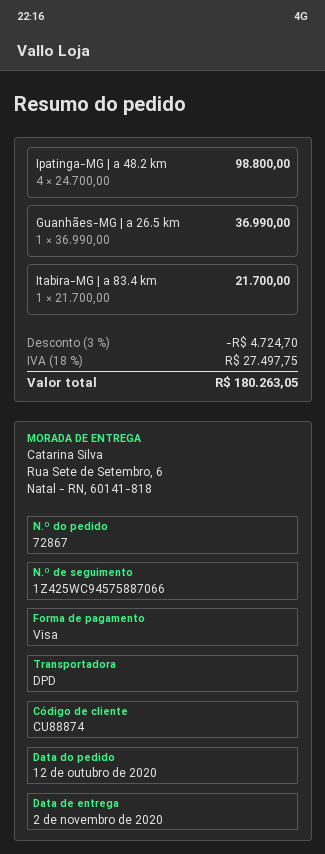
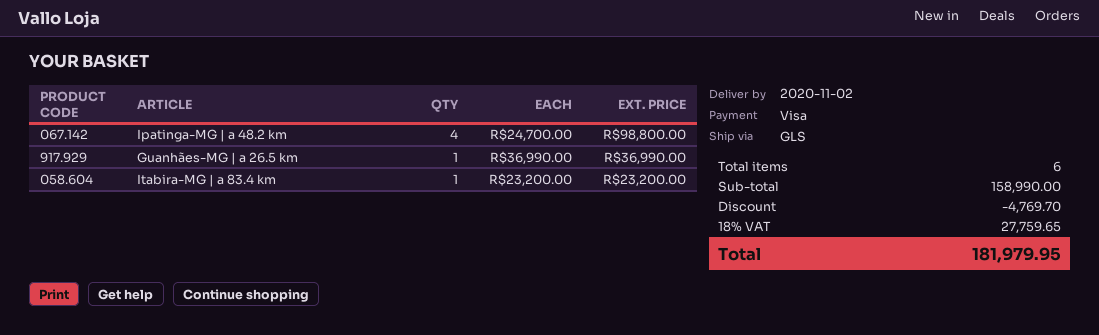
shipping method: DPD -> GLS
Itabira-MG | a 83.4 km: 1 x 21700.00 = 21700.00 -> 1 x 23200.00 = 23200.00
discount: 4724.70 -> 4769.70
tax: 18% = 27497.75 -> 18% = 27759.65
total: 180263.05 -> 181979.95

